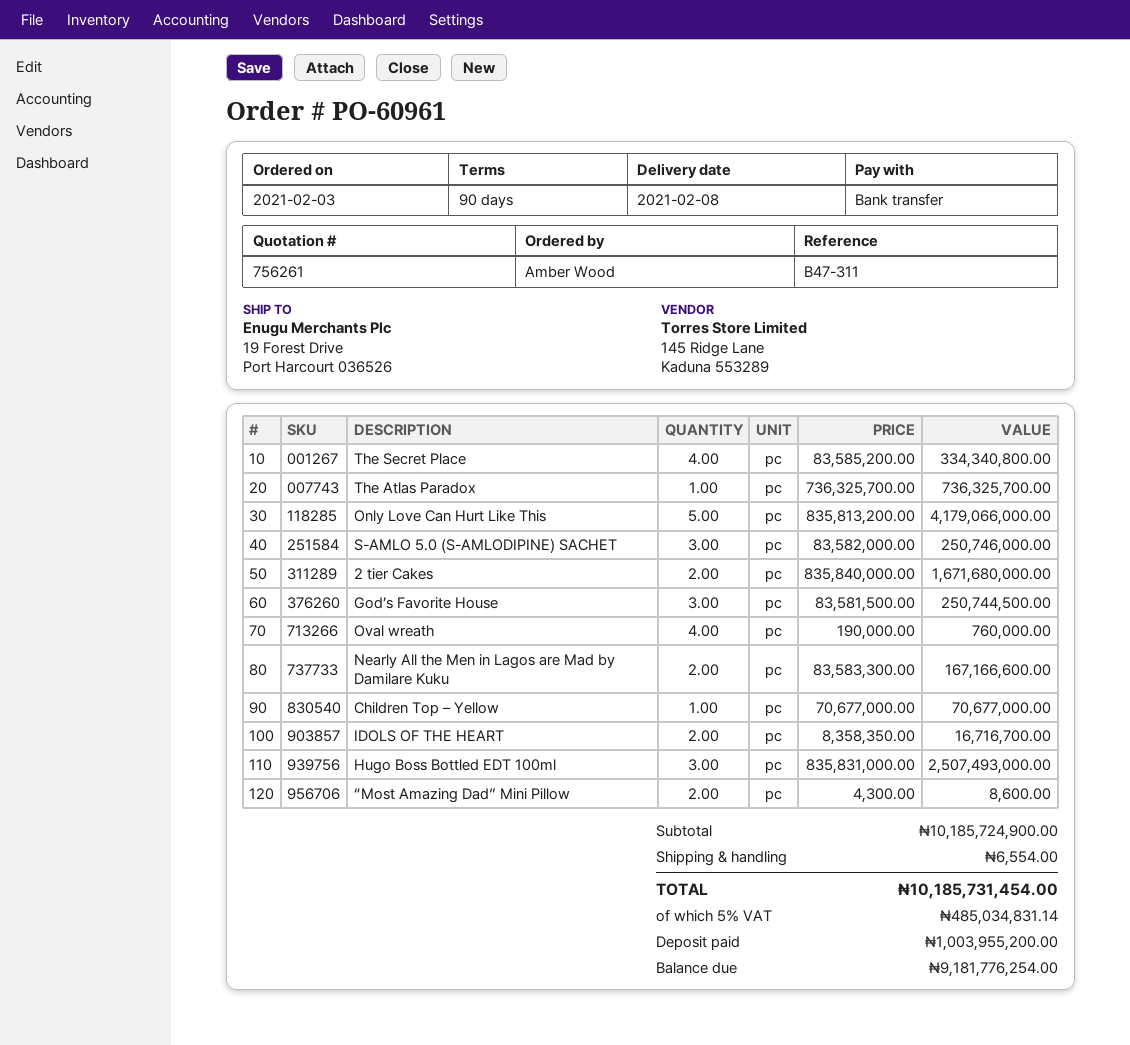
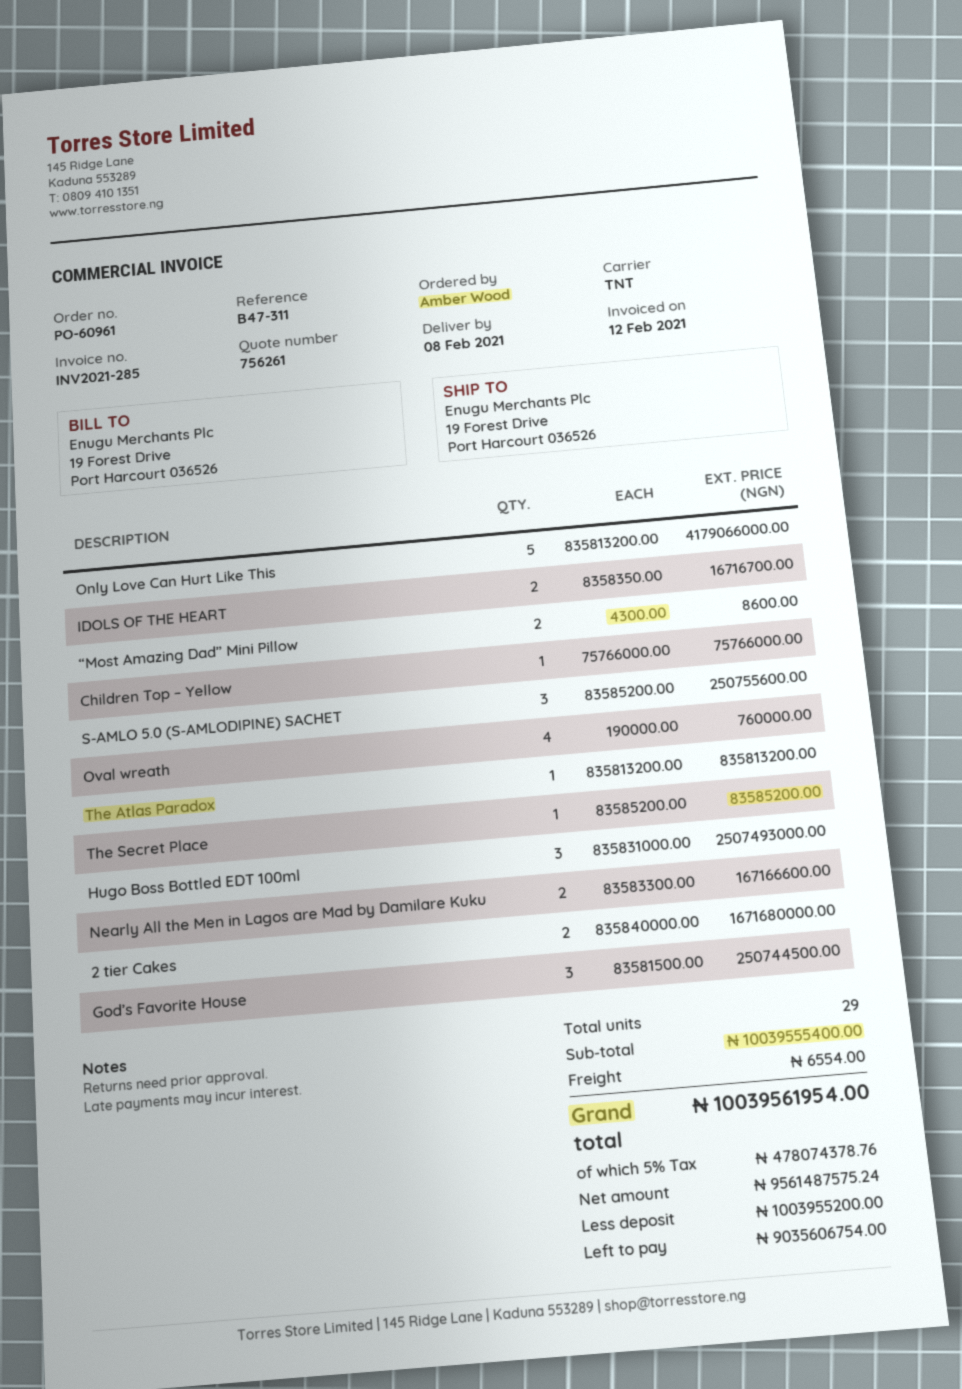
The Secret Place: 4 x 83585200.00 = 334340800.00 -> 1 x 83585200.00 = 83585200.00
The Atlas Paradox: 1 x 736325700.00 = 736325700.00 -> 1 x 835813200.00 = 835813200.00
S-AMLO 5.0 (S-AMLODIPINE) SACHET: 3 x 83582000.00 = 250746000.00 -> 3 x 83585200.00 = 250755600.00
Children Top – Yellow: 1 x 70677000.00 = 70677000.00 -> 1 x 75766000.00 = 75766000.00
subtotal: 10185724900.00 -> 10039555400.00
tax: 5% = 485034831.14 -> 5% = 478074378.76
total: 10185731454.00 -> 10039561954.00
balance: 9181776254.00 -> 9035606754.00

